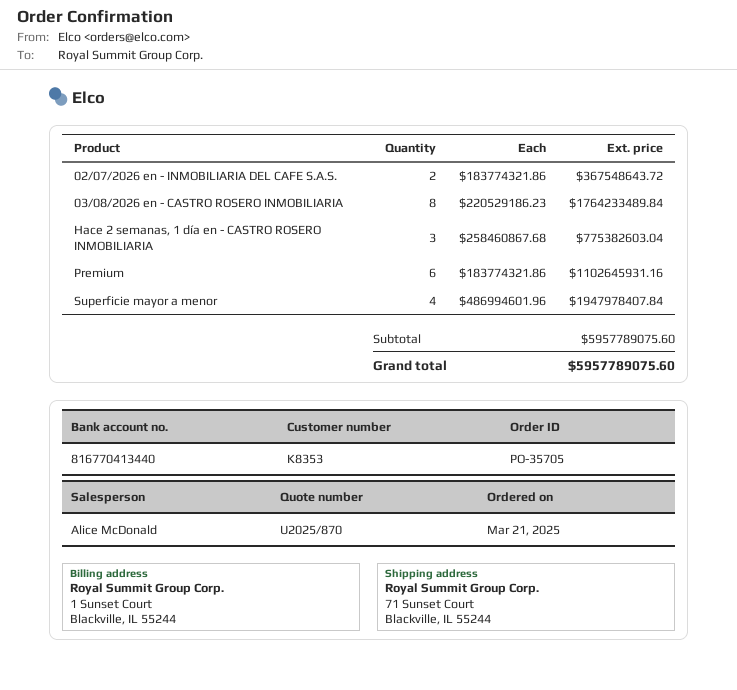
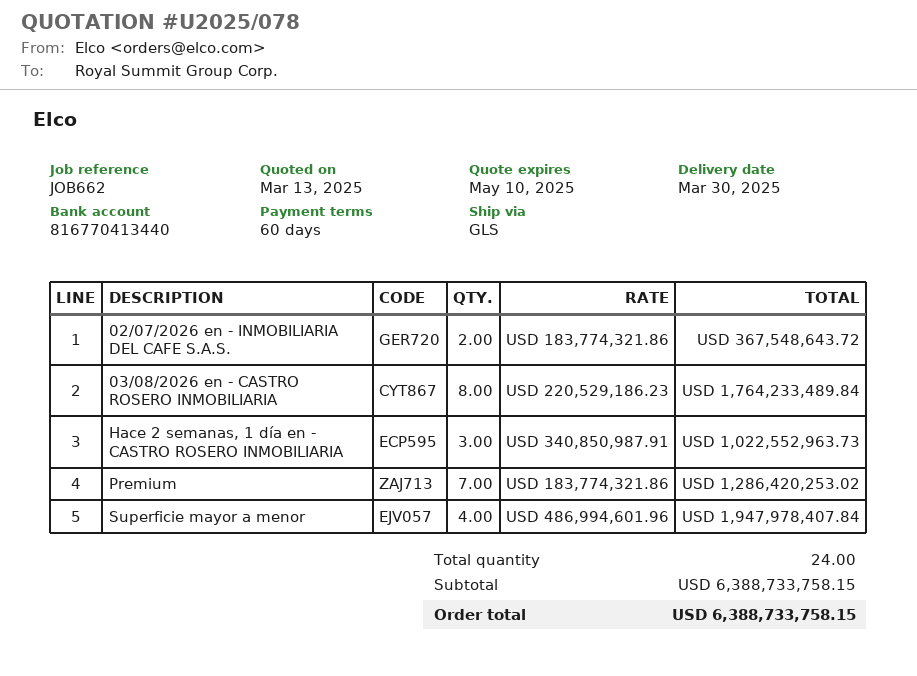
quote number: U2025/870 -> U2025/078
Hace 2 semanas, 1 día en - CASTRO ROSERO INMOBILIARIA: 3 x 258460867.68 = 775382603.04 -> 3 x 340850987.91 = 1022552963.73
Premium: 6 x 183774321.86 = 1102645931.16 -> 7 x 183774321.86 = 1286420253.02
subtotal: 5957789075.60 -> 6388733758.15
total: 5957789075.60 -> 6388733758.15

